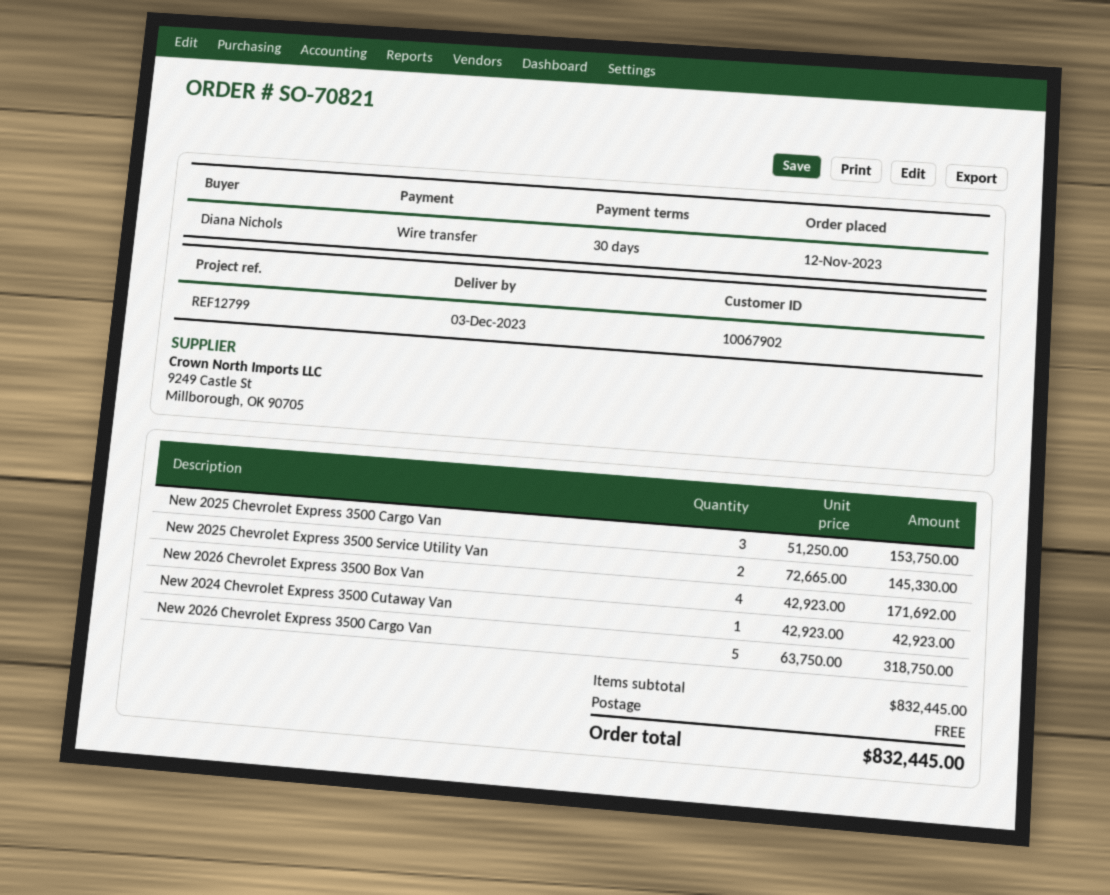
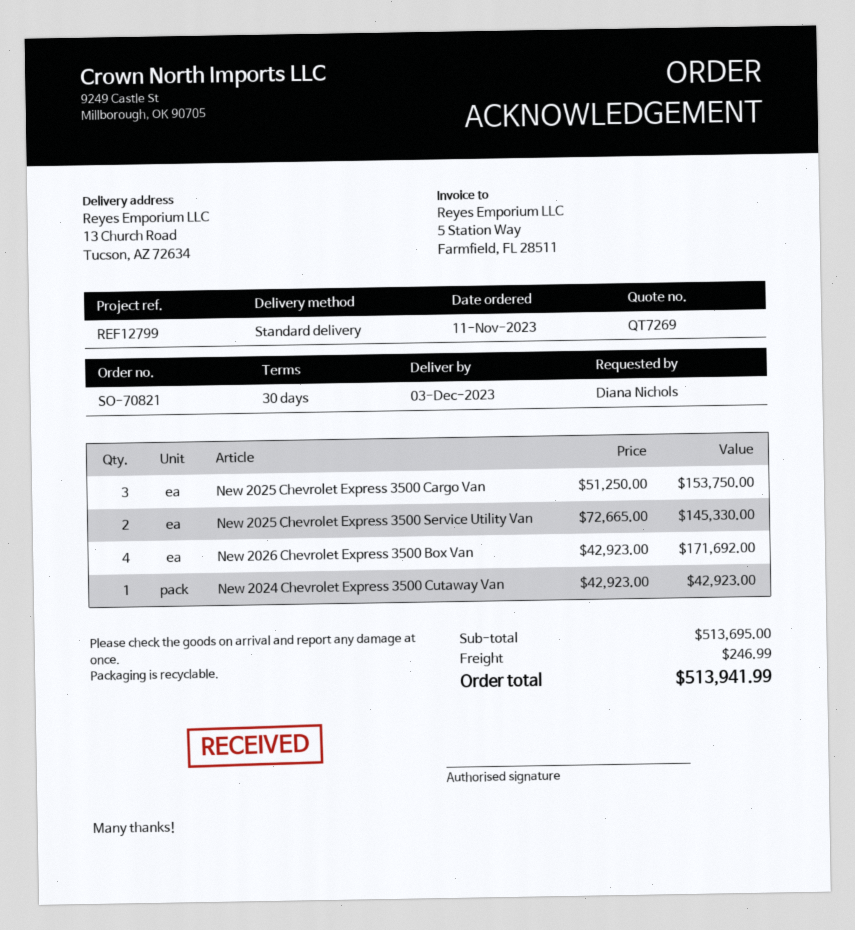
order date: 2023-11-12 -> 2023-11-11
New 2026 Chevrolet Express 3500 Cargo Van: 5 x 63750.00 = 318750.00 -> none
subtotal: 832445.00 -> 513695.00
shipping: 0.00 -> 246.99
total: 832445.00 -> 513941.99

